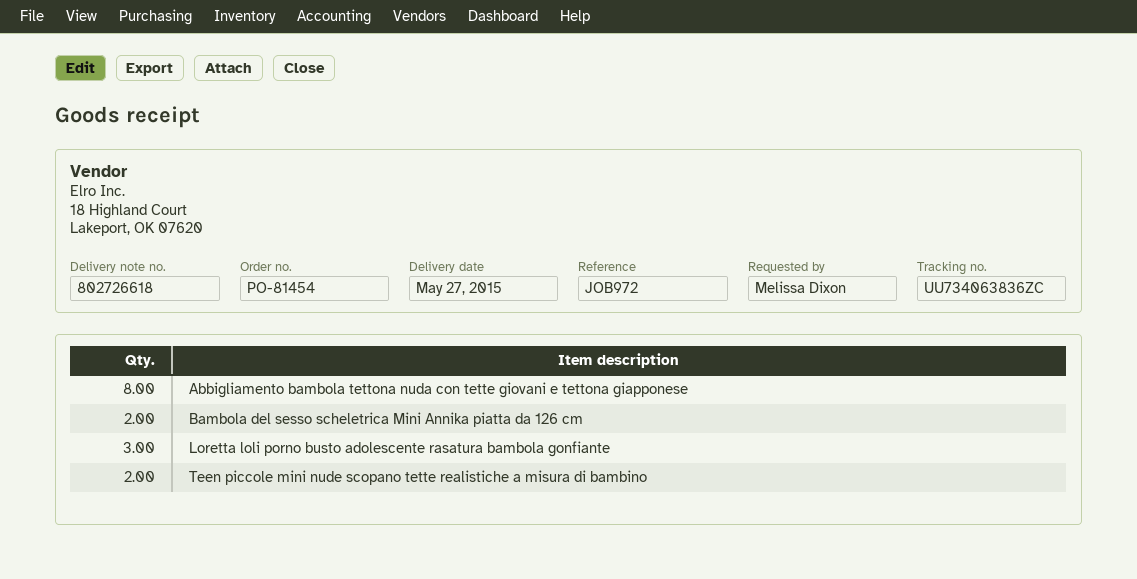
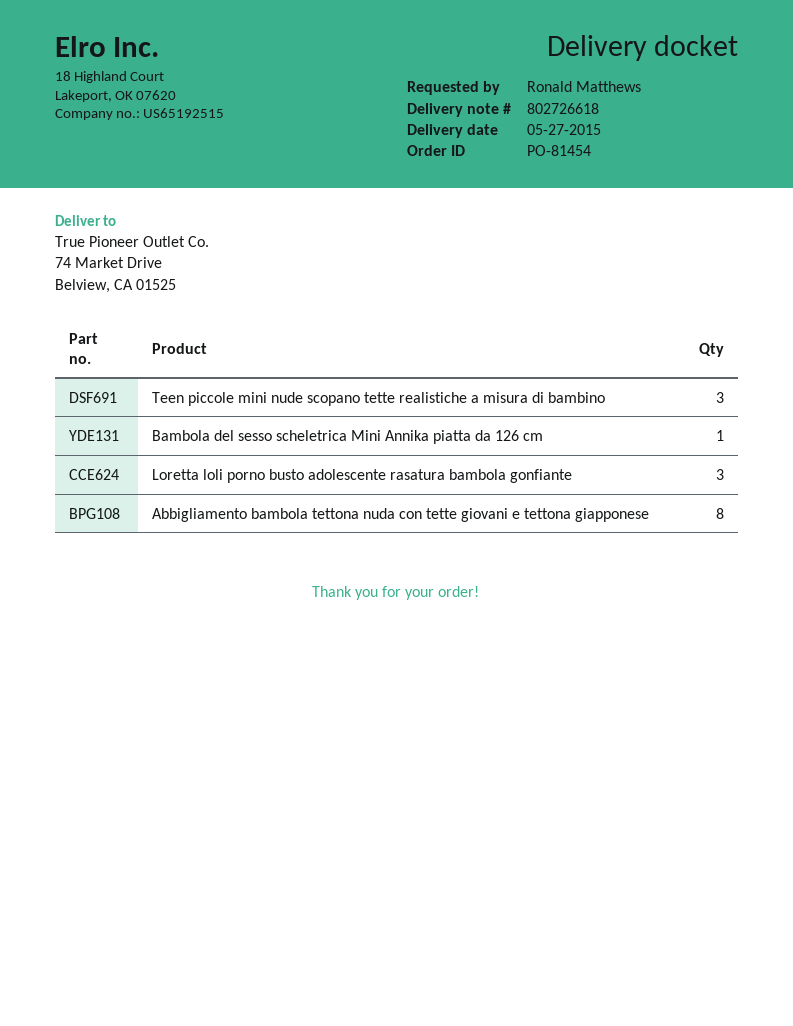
ordered by: Melissa Dixon -> Ronald Matthews
Bambola del sesso scheletrica Mini Annika piatta da 126 cm: 2 -> 1
Teen piccole mini nude scopano tette realistiche a misura di bambino: 2 -> 3

